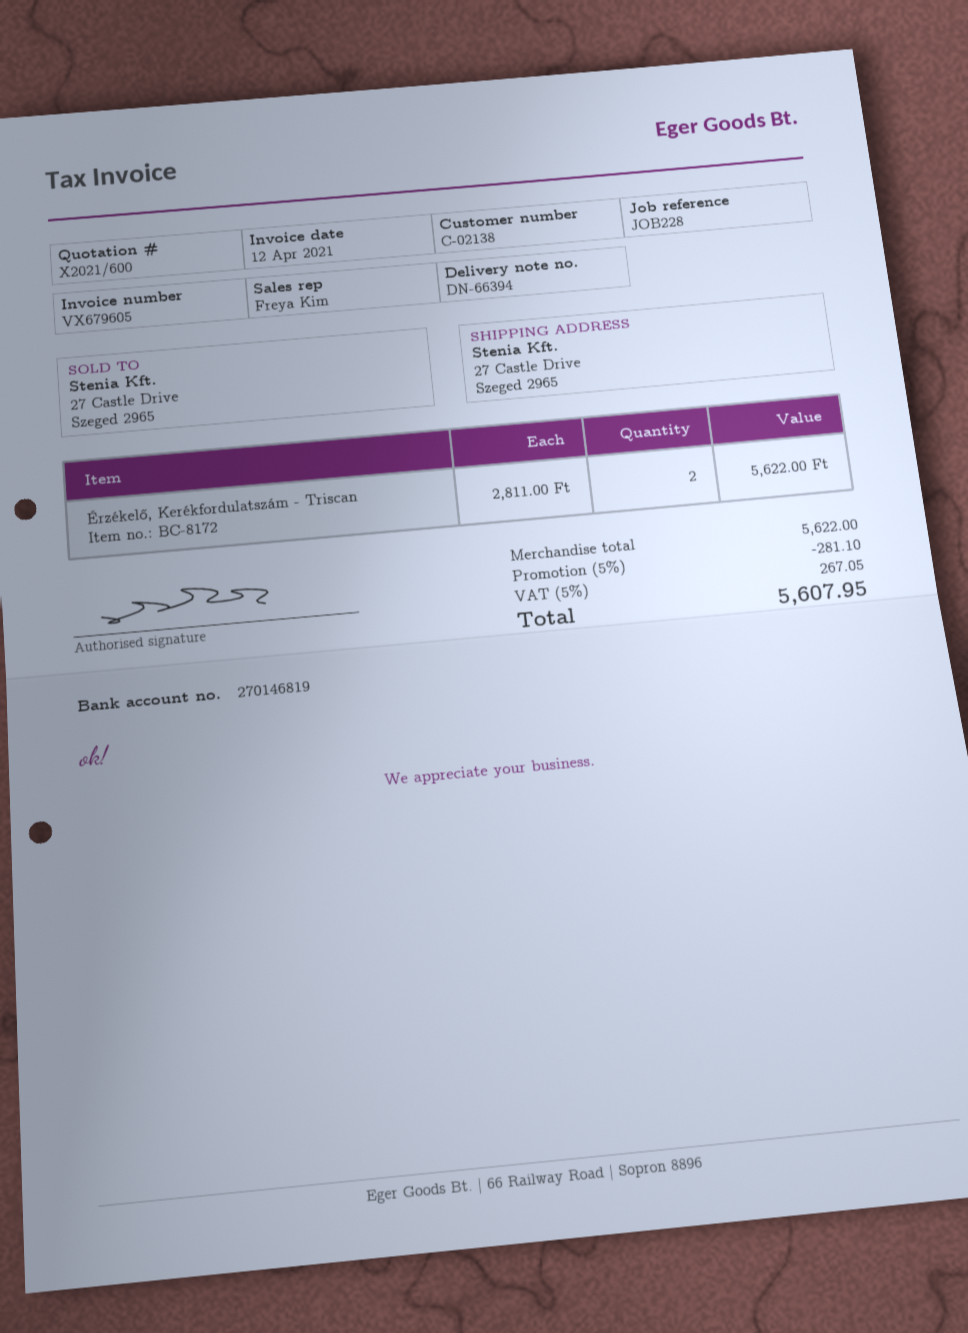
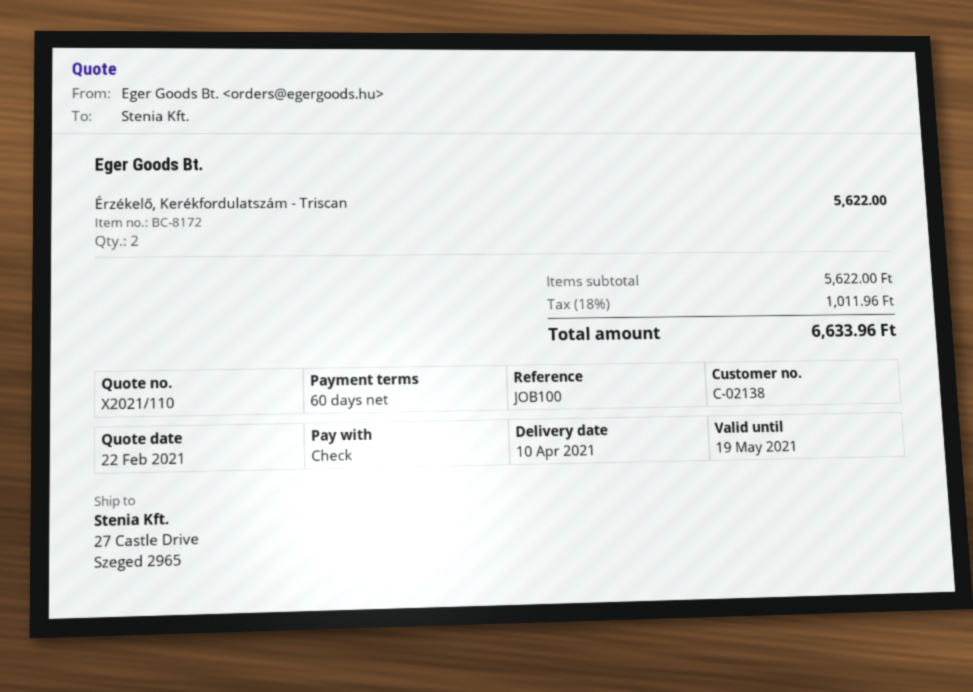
quote number: X2021/600 -> X2021/110
reference: JOB228 -> JOB100
discount: 5% = 281.10 -> none
tax: 5% = 267.05 -> 18% = 1011.96
total: 5607.95 -> 6633.96

